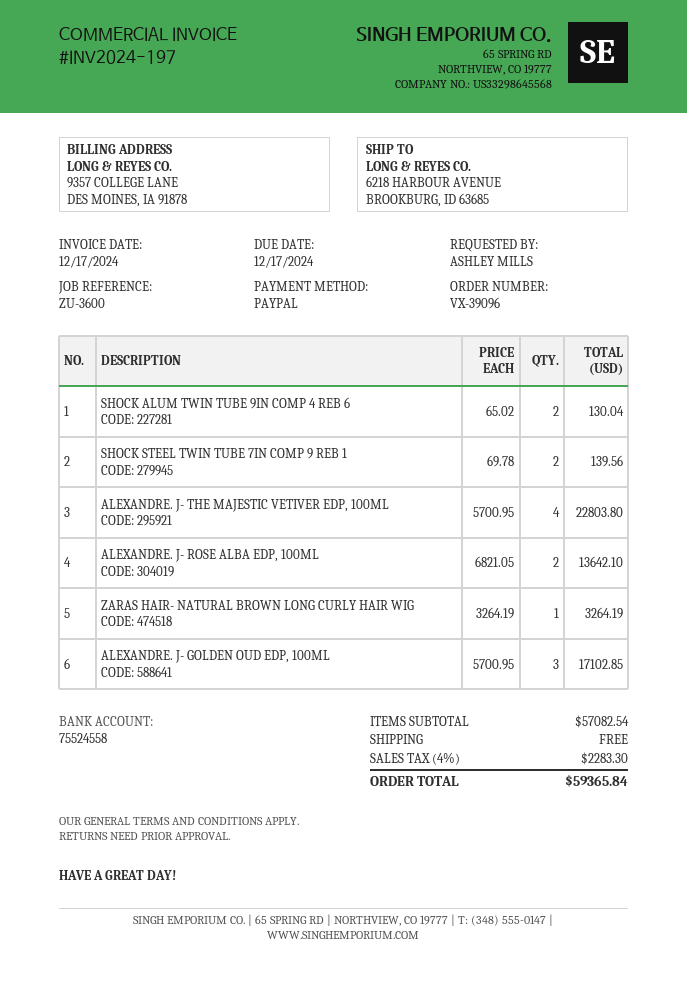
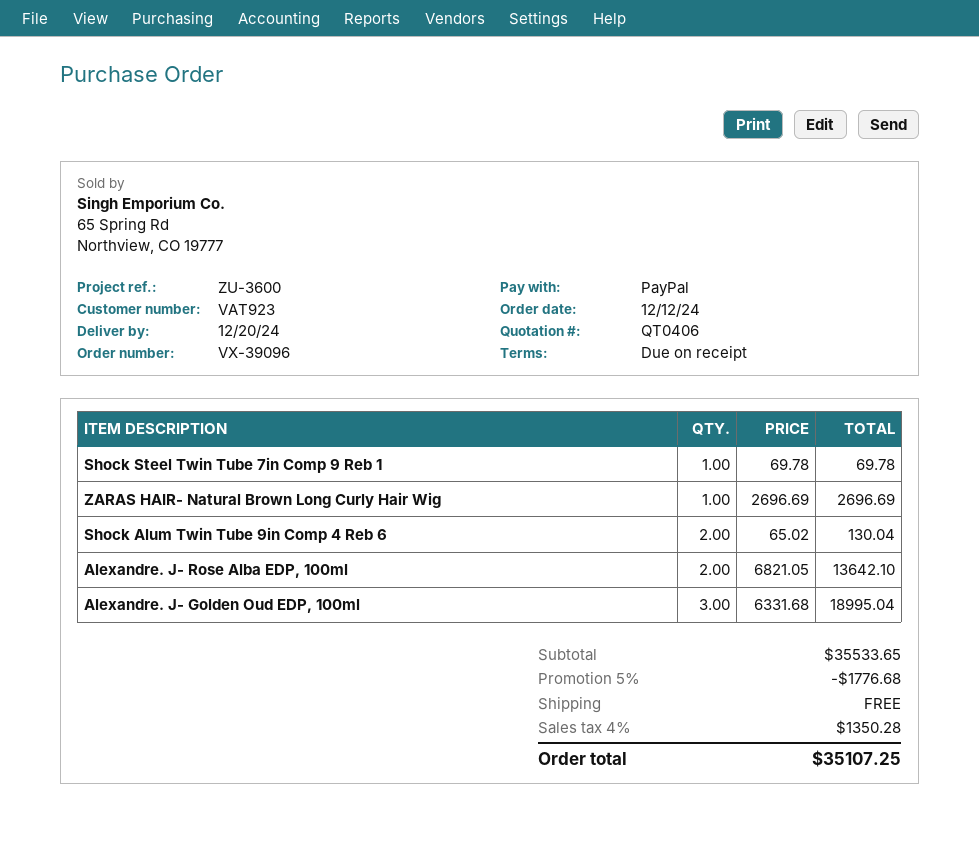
SHOCK STEEL TWIN TUBE 7IN COMP 9 REB 1: 2 x 69.78 = 139.56 -> 1 x 69.78 = 69.78
ALEXANDRE. J- THE MAJESTIC VETIVER EDP, 100ML: 4 x 5700.95 = 22803.80 -> none
ZARAS HAIR- NATURAL BROWN LONG CURLY HAIR WIG: 1 x 3264.19 = 3264.19 -> 1 x 2696.69 = 2696.69
ALEXANDRE. J- GOLDEN OUD EDP, 100ML: 3 x 5700.95 = 17102.85 -> 3 x 6331.68 = 18995.04
subtotal: 57082.54 -> 35533.65
discount: none -> 5% = 1776.68
tax: 4% = 2283.30 -> 4% = 1350.28
total: 59365.84 -> 35107.25

